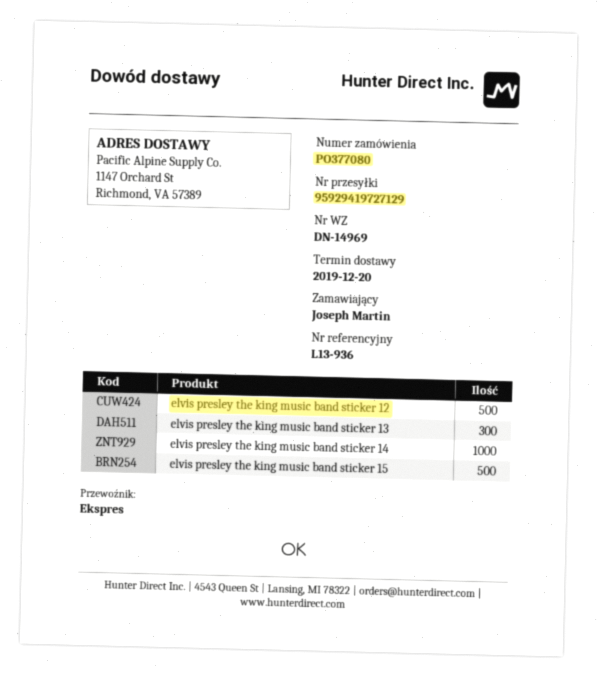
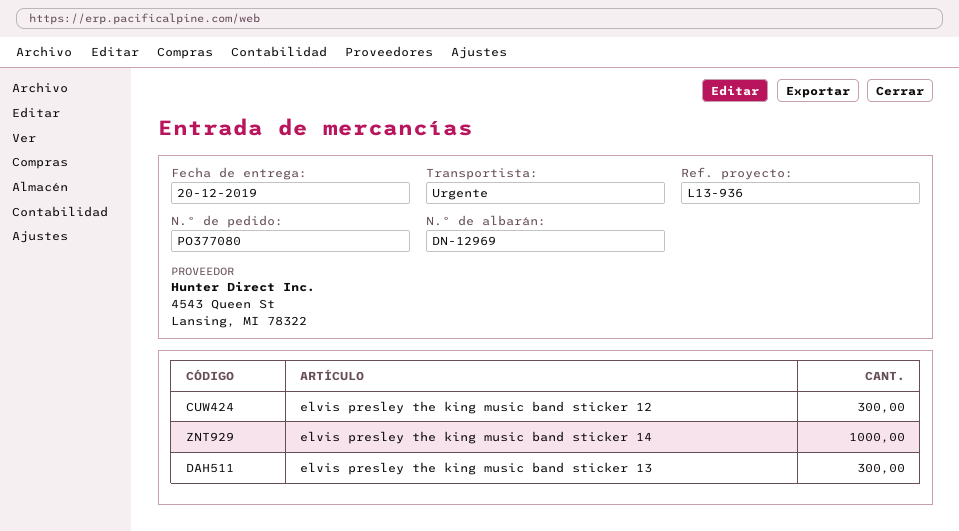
delivery note number: DN-14969 -> DN-12969
elvis presley the king music band sticker 12: 500 -> 300
elvis presley the king music band sticker 15: 500 -> none

